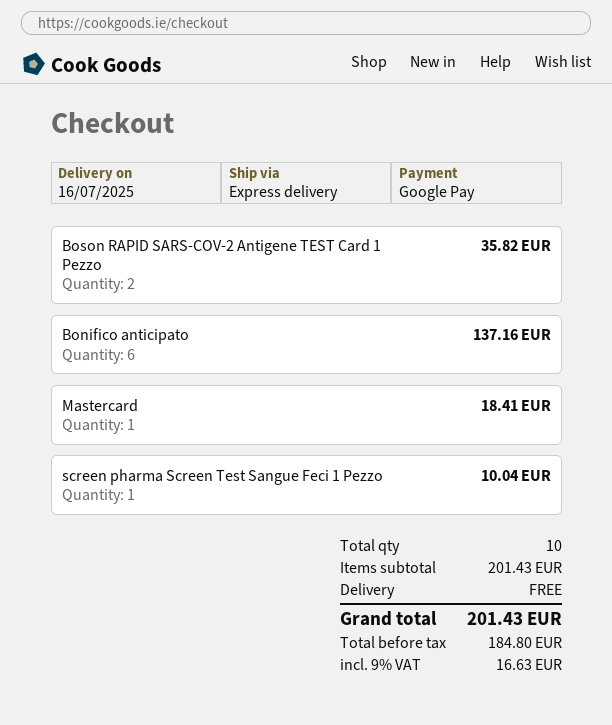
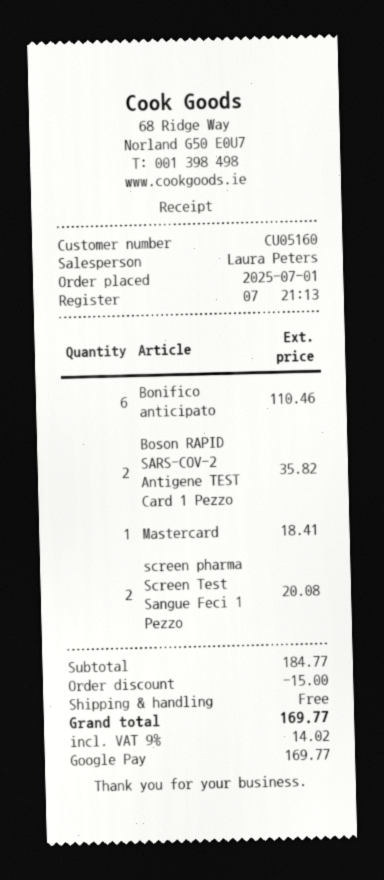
Bonifico anticipato: 6 for 137.16 -> 6 for 110.46
screen pharma Screen Test Sangue Feci 1 Pezzo: 1 for 10.04 -> 2 for 20.08
subtotal: 201.43 -> 184.77
discount: none -> 15.00
tax: 9% = 16.63 -> 9% = 14.02
total: 201.43 -> 169.77

